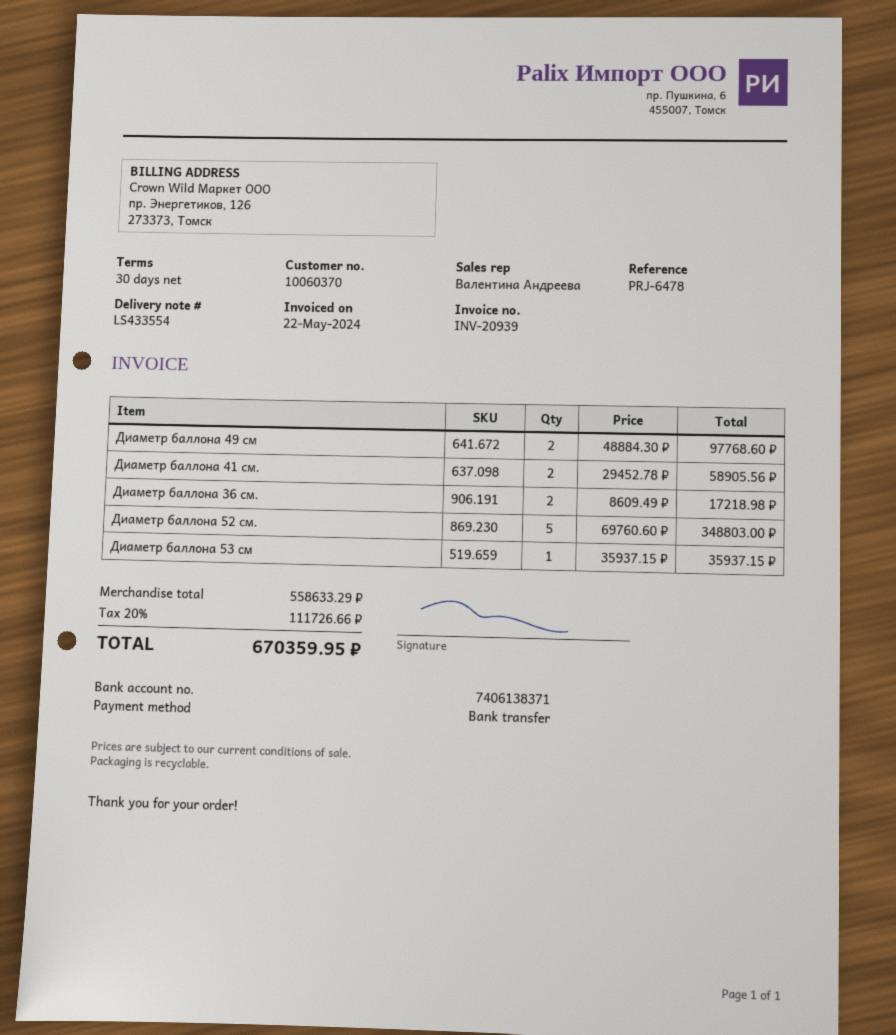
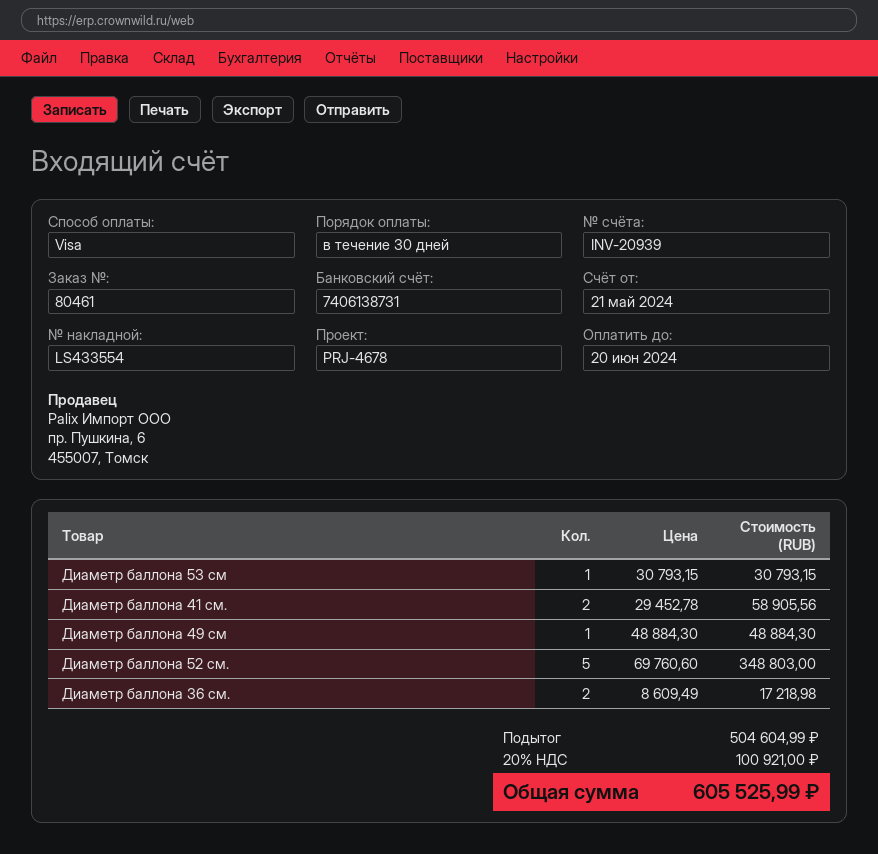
invoice date: 2024-05-22 -> 2024-05-21
reference: PRJ-6478 -> PRJ-4678
payment method: bank transfer -> Visa
bank account: 7406138371 -> 7406138731
Диаметр баллона 49 см: 2 x 48884.30 = 97768.60 -> 1 x 48884.30 = 48884.30
Диаметр баллона 53 см: 1 x 35937.15 = 35937.15 -> 1 x 30793.15 = 30793.15
subtotal: 558633.29 -> 504604.99
tax: 20% = 111726.66 -> 20% = 100921.00
total: 670359.95 -> 605525.99

